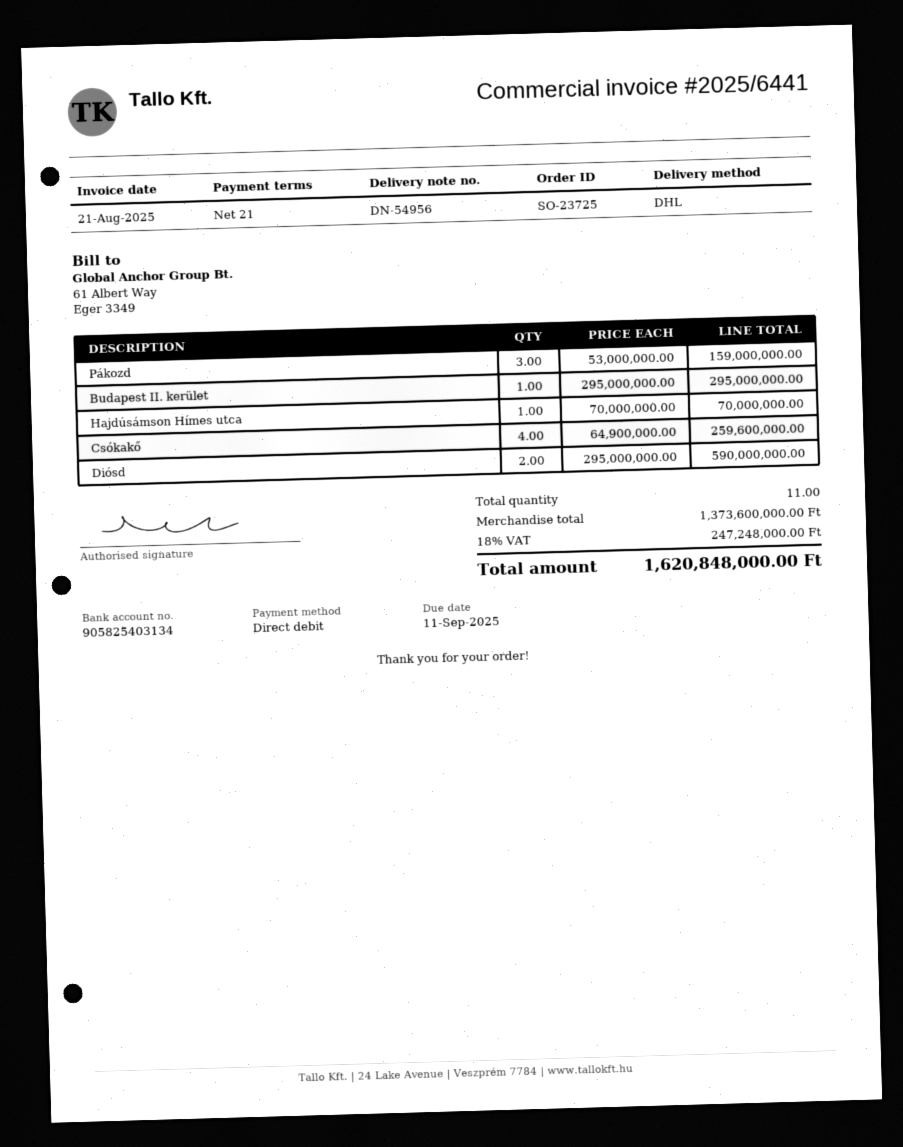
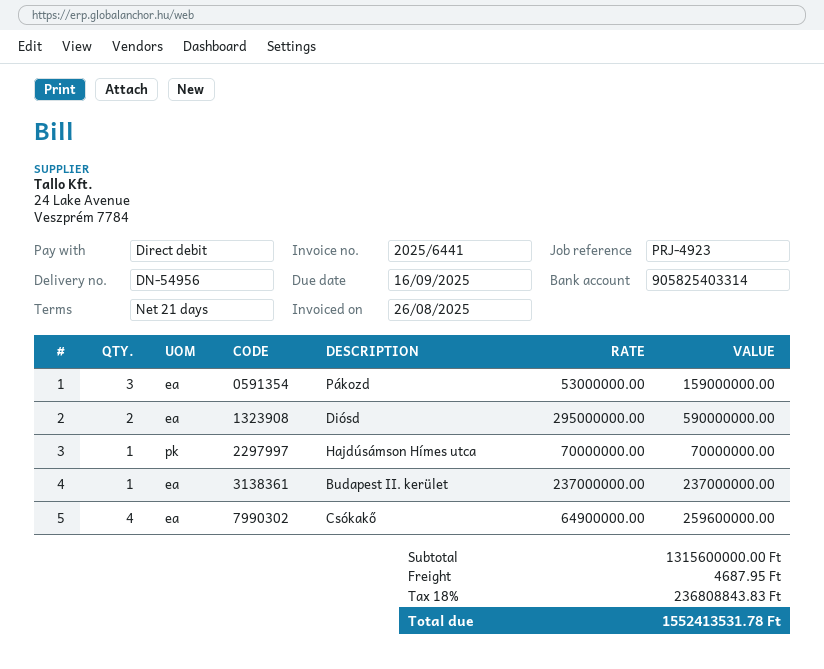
invoice date: 2025-08-21 -> 2025-08-26
due date: 2025-09-11 -> 2025-09-16
bank account: 905825403134 -> 905825403314
Budapest II. kerület: 1 x 295000000.00 = 295000000.00 -> 1 x 237000000.00 = 237000000.00
subtotal: 1373600000.00 -> 1315600000.00
shipping: none -> 4687.95
tax: 18% = 247248000.00 -> 18% = 236808843.83
total: 1620848000.00 -> 1552413531.78

